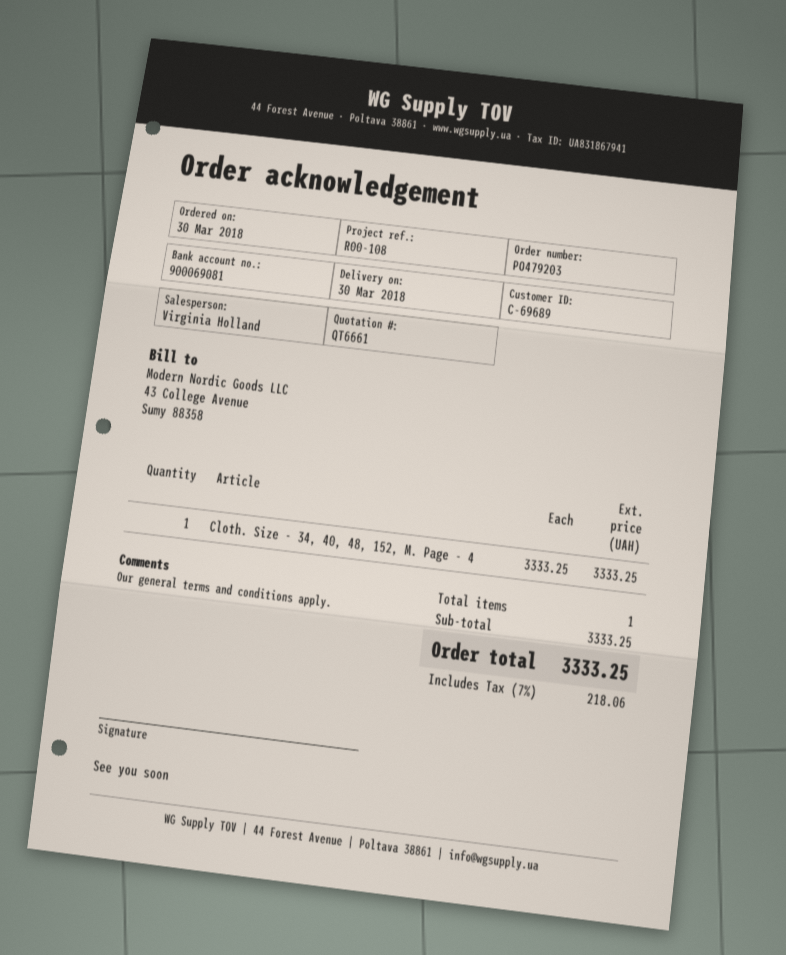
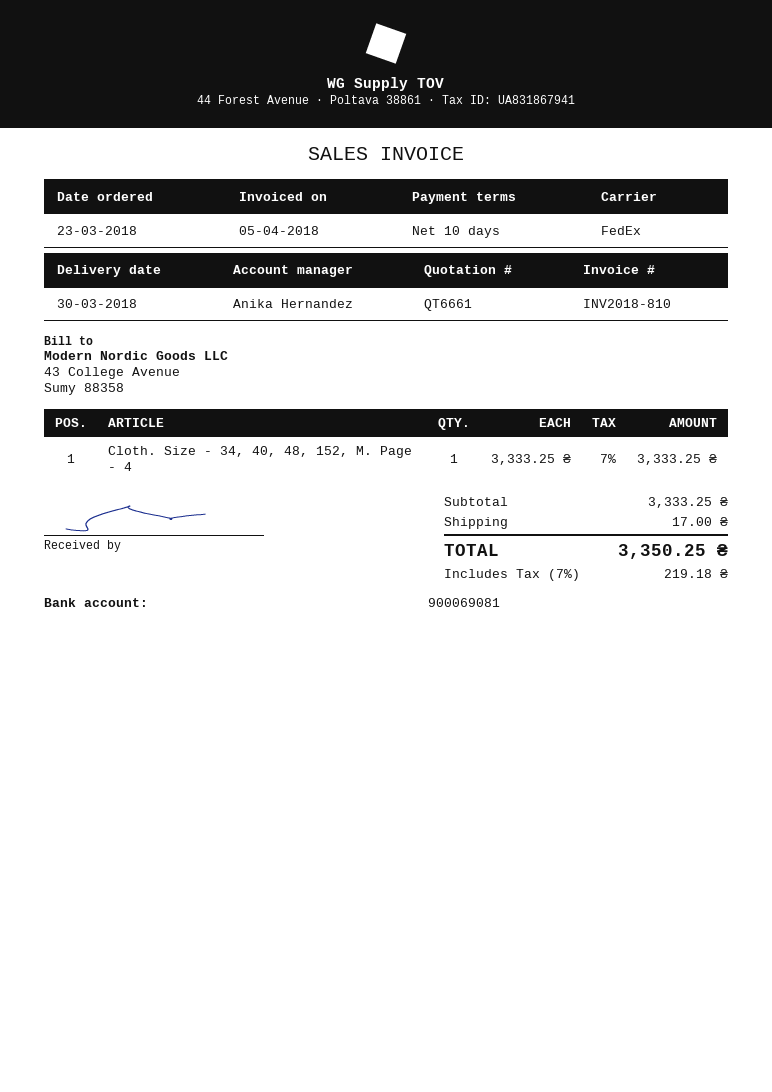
order date: 2018-03-30 -> 2018-03-23
sales rep: Virginia Holland -> Anika Hernandez
shipping: none -> 17.00
tax: 7% = 218.06 -> 7% = 219.18
total: 3333.25 -> 3350.25

